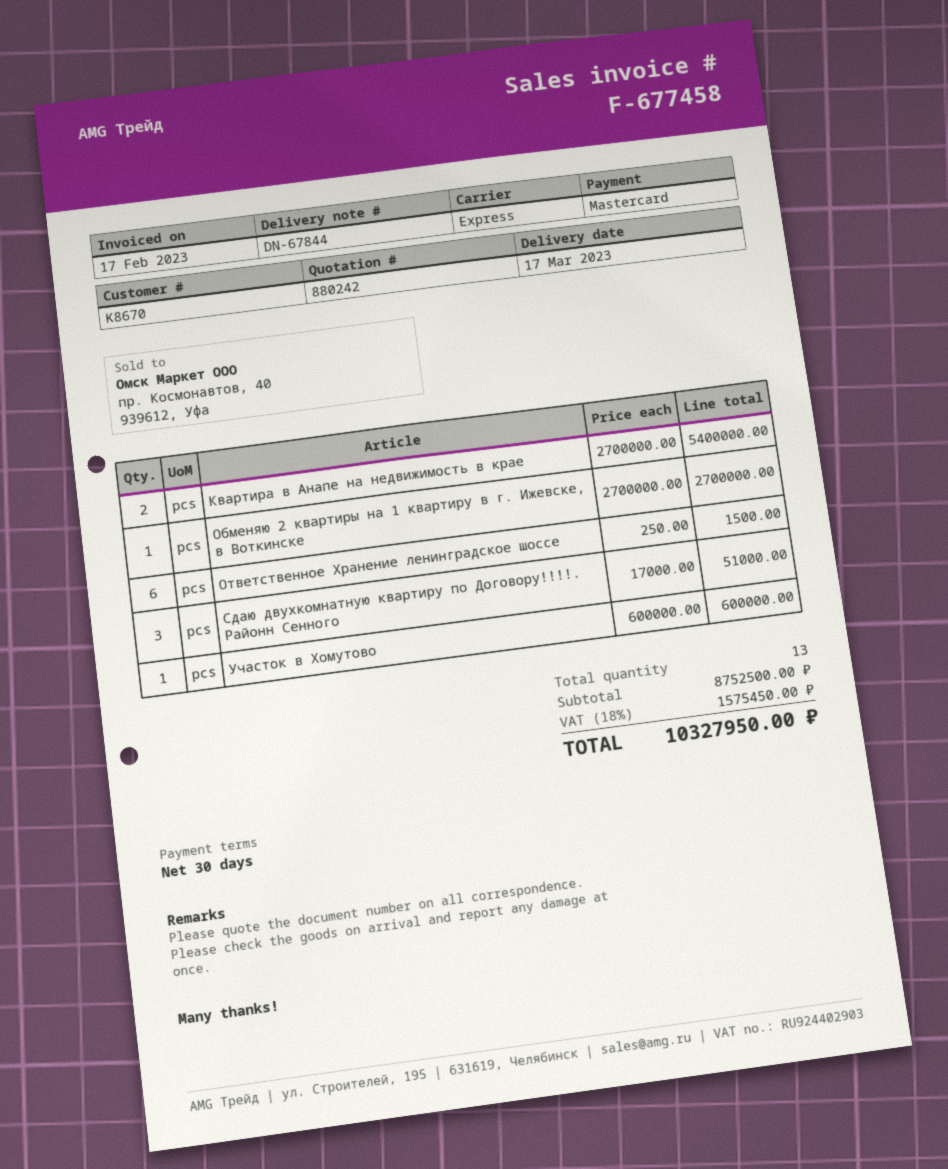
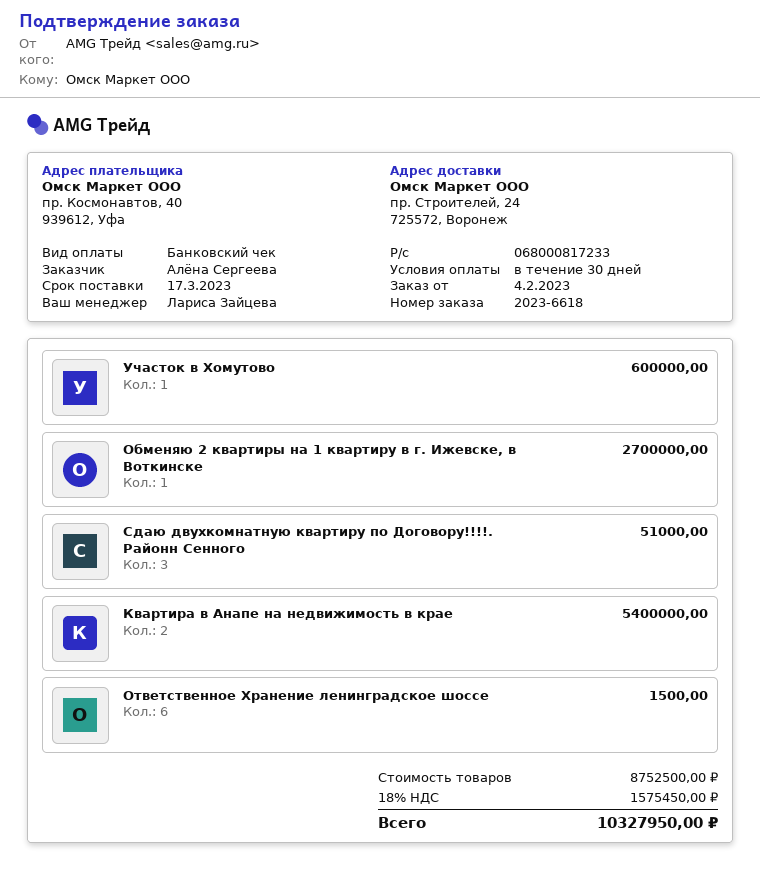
payment method: Mastercard -> cheque

